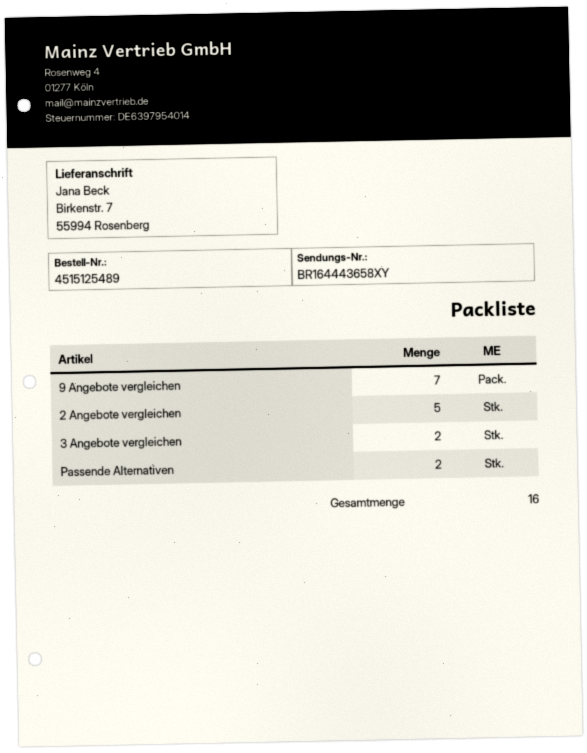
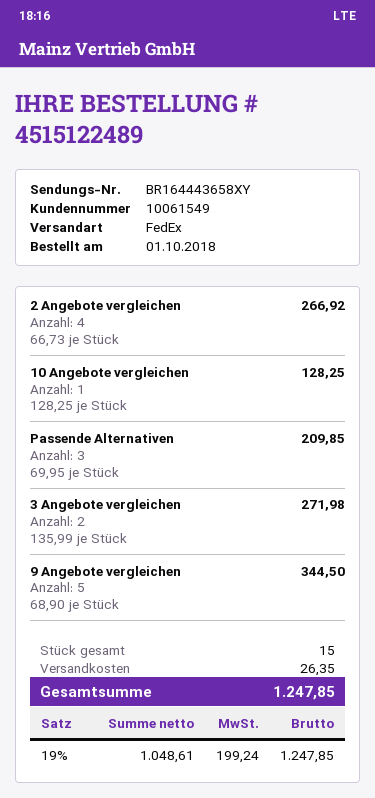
order number: 4515125489 -> 4515122489
9 Angebote vergleichen: 7 -> 5
2 Angebote vergleichen: 5 -> 4
Passende Alternativen: 2 -> 3
10 Angebote vergleichen: none -> 1
total quantity: 16 -> 15

